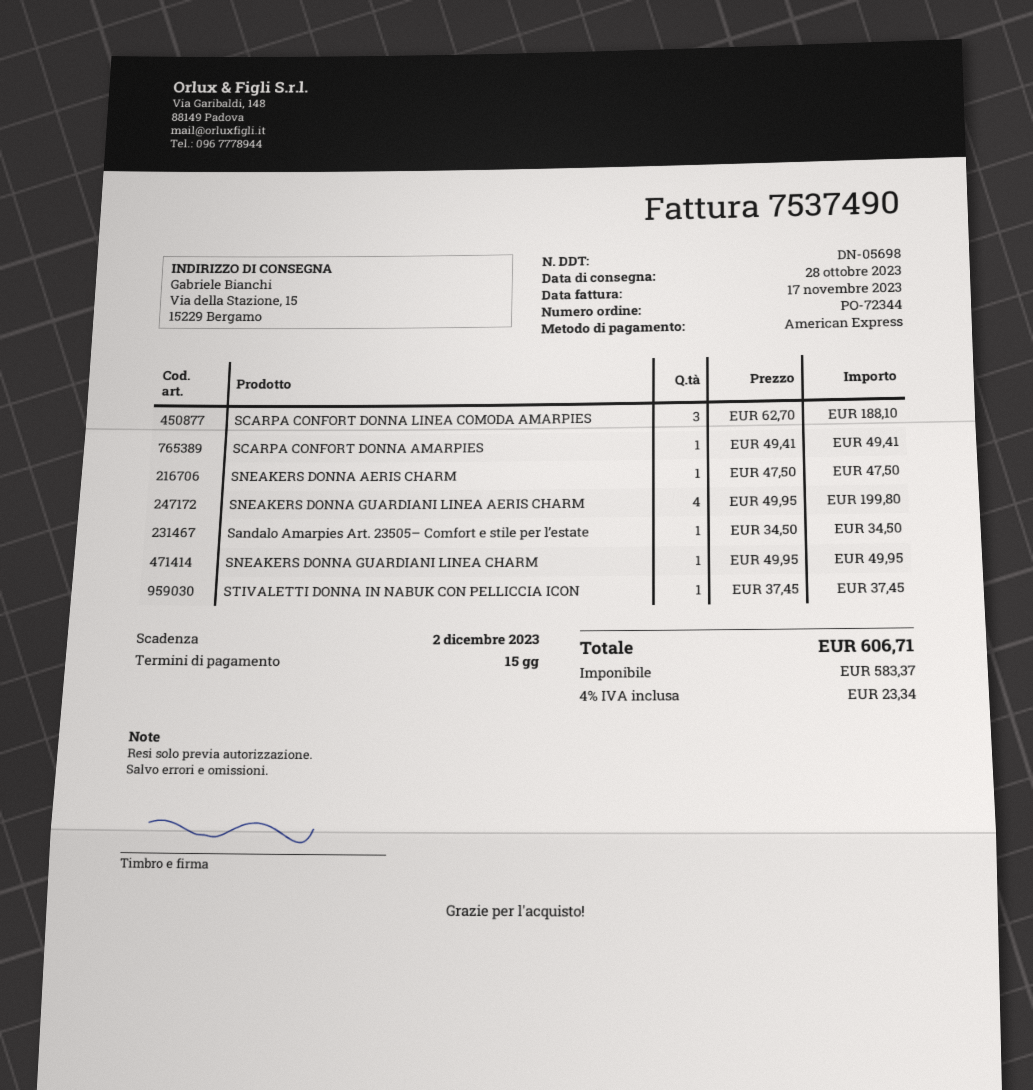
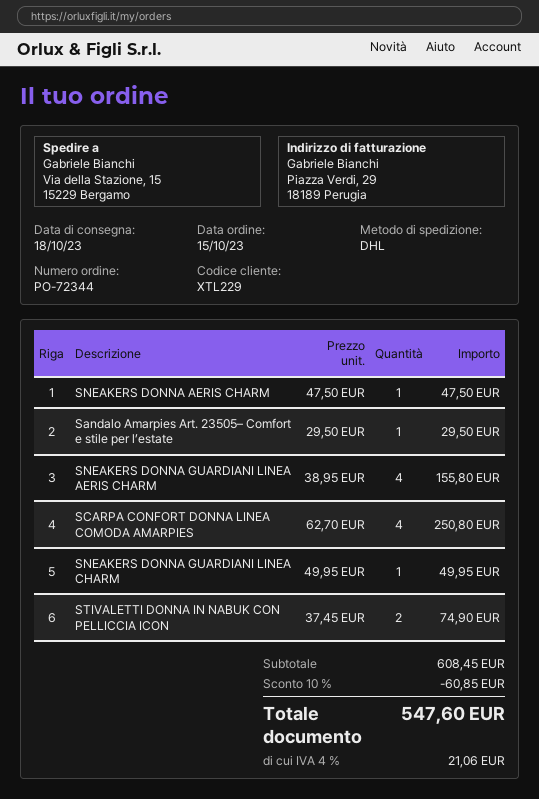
delivery date: 2023-10-28 -> 2023-10-18
SCARPA CONFORT DONNA LINEA COMODA AMARPIES: 3 x 62.70 = 188.10 -> 4 x 62.70 = 250.80
SCARPA CONFORT DONNA AMARPIES: 1 x 49.41 = 49.41 -> none
SNEAKERS DONNA GUARDIANI LINEA AERIS CHARM: 4 x 49.95 = 199.80 -> 4 x 38.95 = 155.80
Sandalo Amarpies Art. 23505– Comfort e stile per l’estate: 1 x 34.50 = 34.50 -> 1 x 29.50 = 29.50
STIVALETTI DONNA IN NABUK CON PELLICCIA ICON: 1 x 37.45 = 37.45 -> 2 x 37.45 = 74.90
discount: none -> 10% = 60.85
tax: 4% = 23.34 -> 4% = 21.06
total: 606.71 -> 547.60

